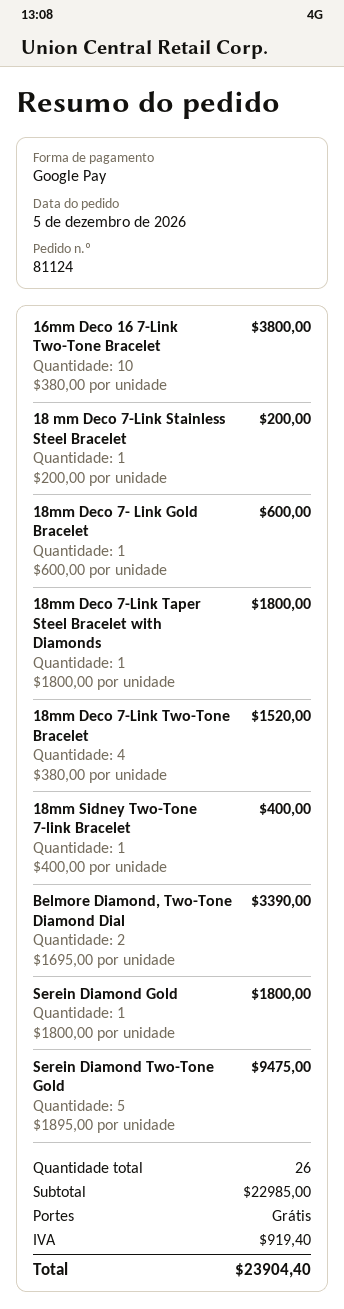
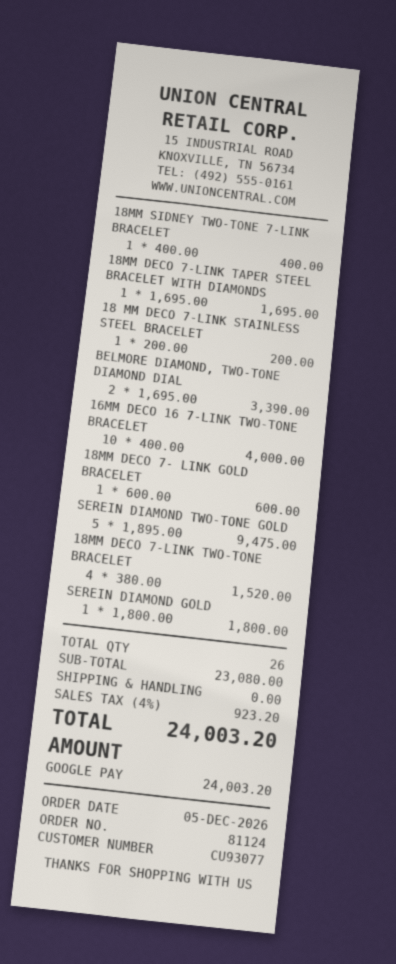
16mm Deco 16 7-Link Two-Tone Bracelet: 10 x 380.00 = 3800.00 -> 10 x 400.00 = 4000.00
18mm Deco 7-Link Taper Steel Bracelet with Diamonds: 1 x 1800.00 = 1800.00 -> 1 x 1695.00 = 1695.00
subtotal: 22985.00 -> 23080.00
tax: 919.40 -> 923.20
total: 23904.40 -> 24003.20

